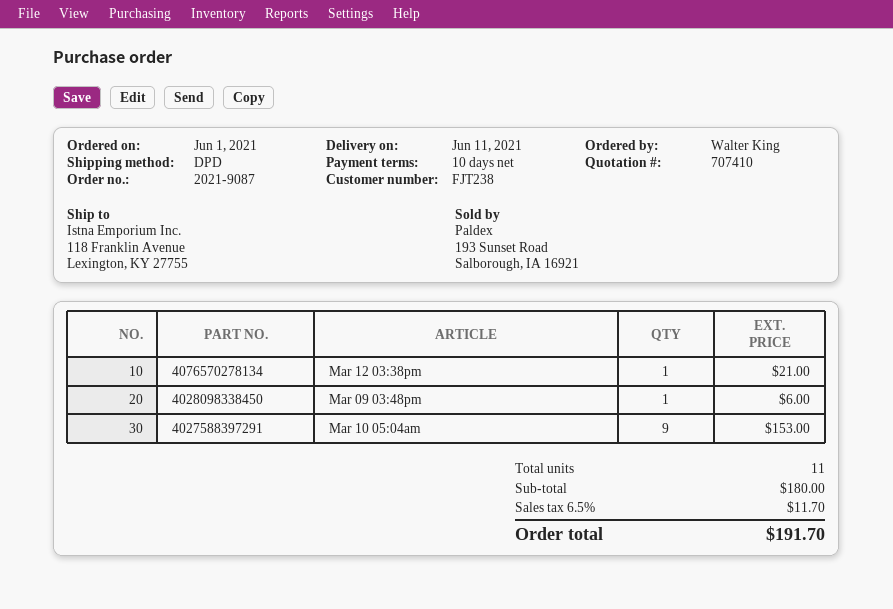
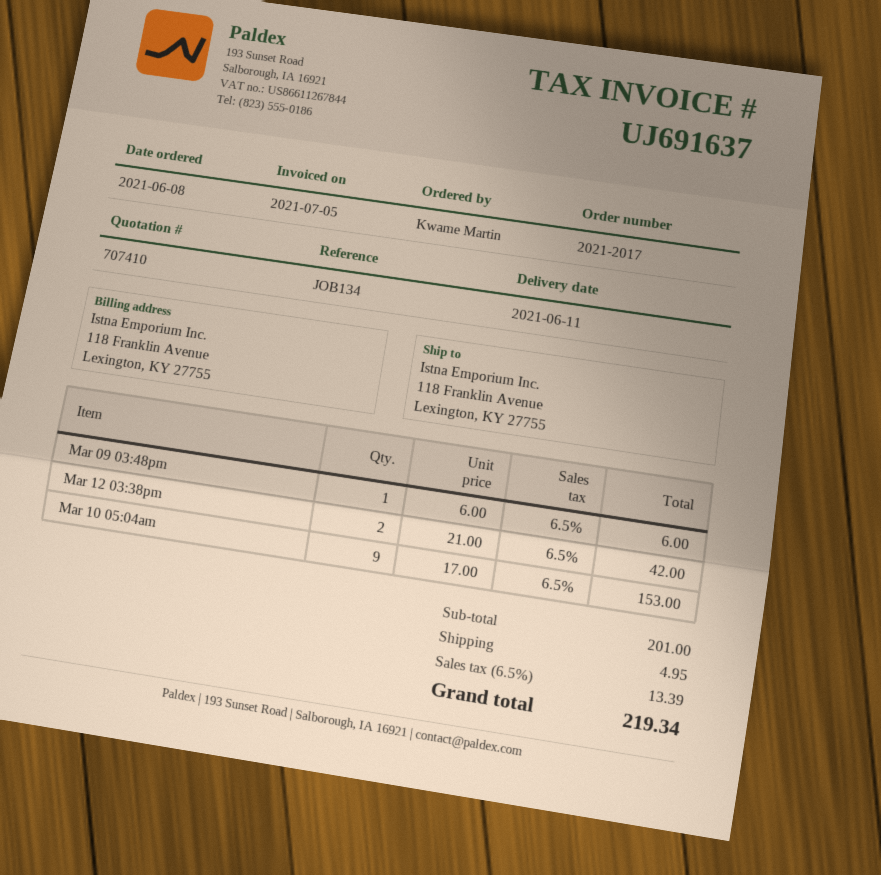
order number: 2021-9087 -> 2021-2017
order date: 2021-06-01 -> 2021-06-08
ordered by: Walter King -> Kwame Martin
Mar 12 03:38pm: 1 for 21.00 -> 2 for 42.00
subtotal: 180.00 -> 201.00
shipping: none -> 4.95
tax: 6.5% = 11.70 -> 6.5% = 13.39
total: 191.70 -> 219.34

